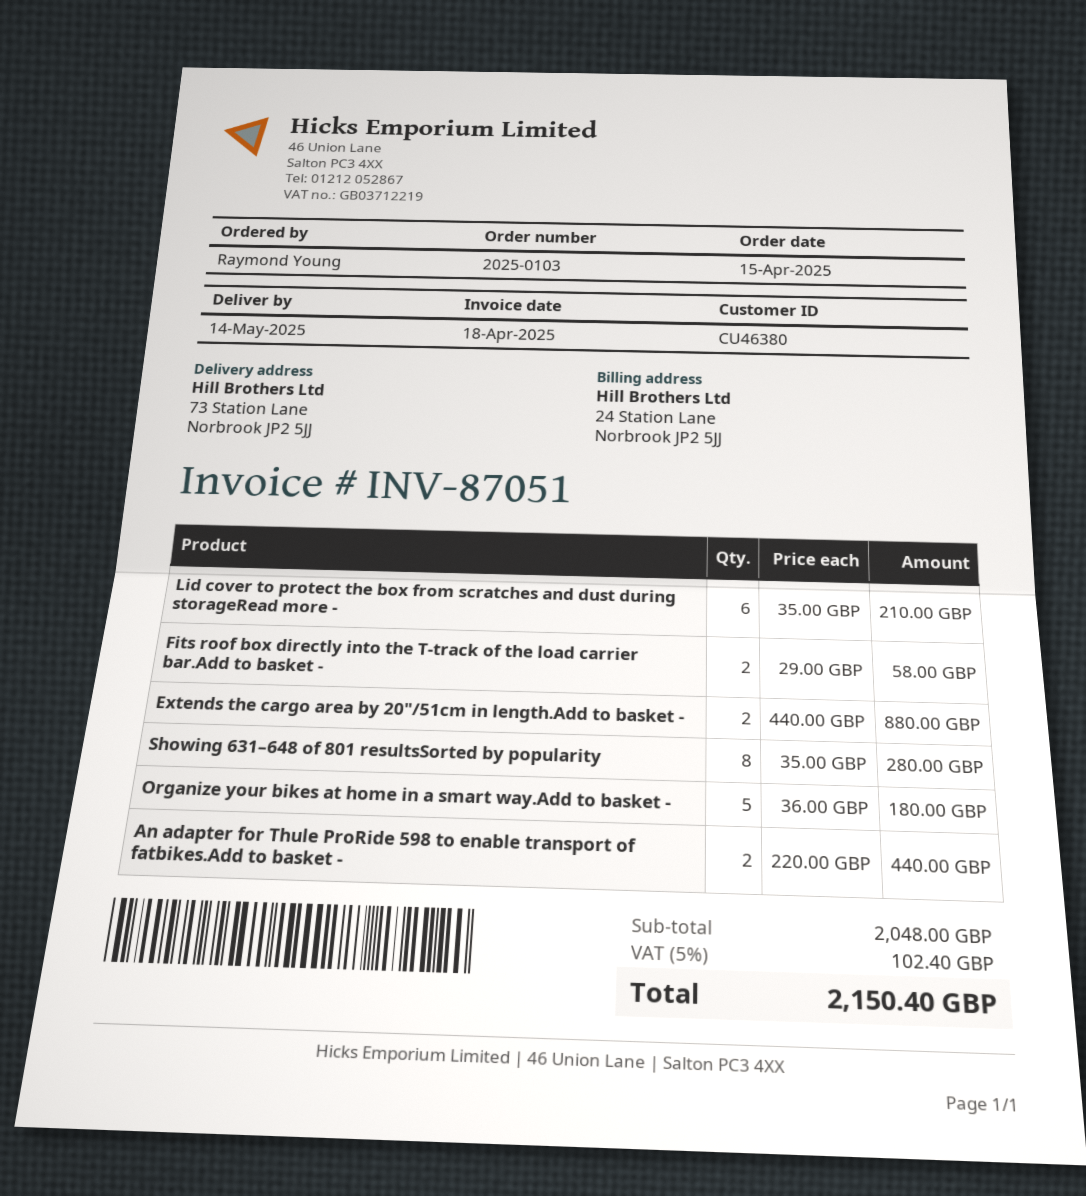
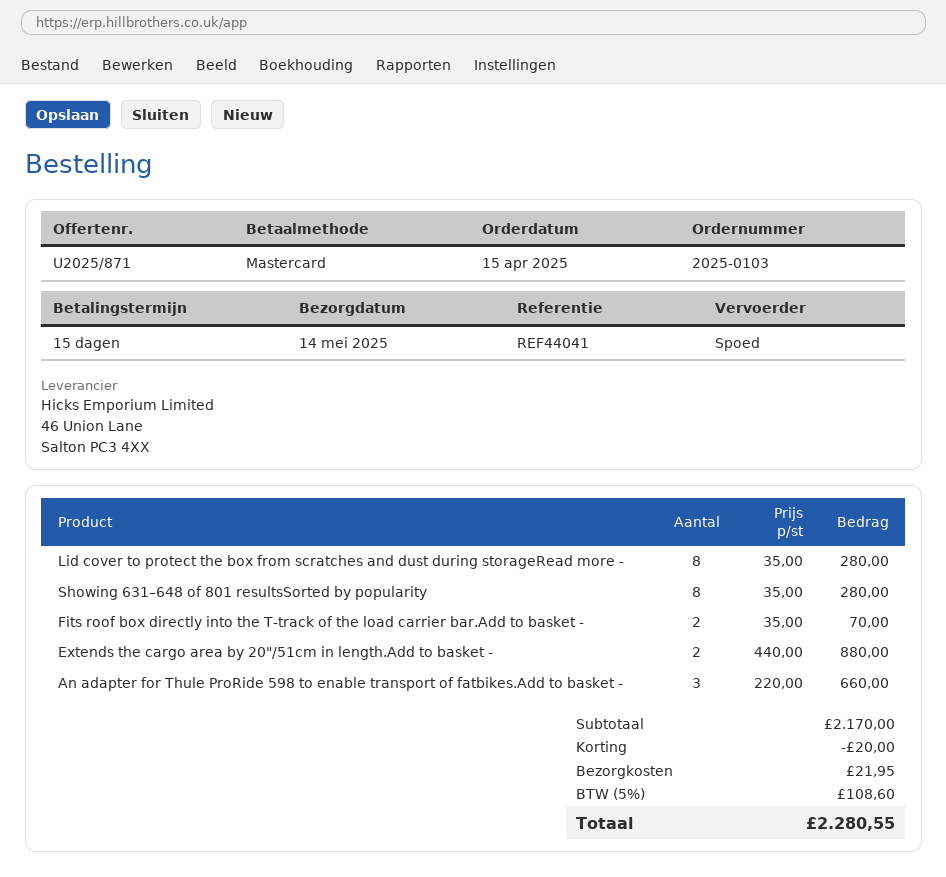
Lid cover to protect the box from scratches and dust during storageRead more -: 6 x 35.00 = 210.00 -> 8 x 35.00 = 280.00
Fits roof box directly into the T-track of the load carrier bar.Add to basket -: 2 x 29.00 = 58.00 -> 2 x 35.00 = 70.00
Organize your bikes at home in a smart way.Add to basket -: 5 x 36.00 = 180.00 -> none
An adapter for Thule ProRide 598 to enable transport of fatbikes.Add to basket -: 2 x 220.00 = 440.00 -> 3 x 220.00 = 660.00
subtotal: 2048.00 -> 2170.00
discount: none -> 20.00
shipping: none -> 21.95
tax: 5% = 102.40 -> 5% = 108.60
total: 2150.40 -> 2280.55

